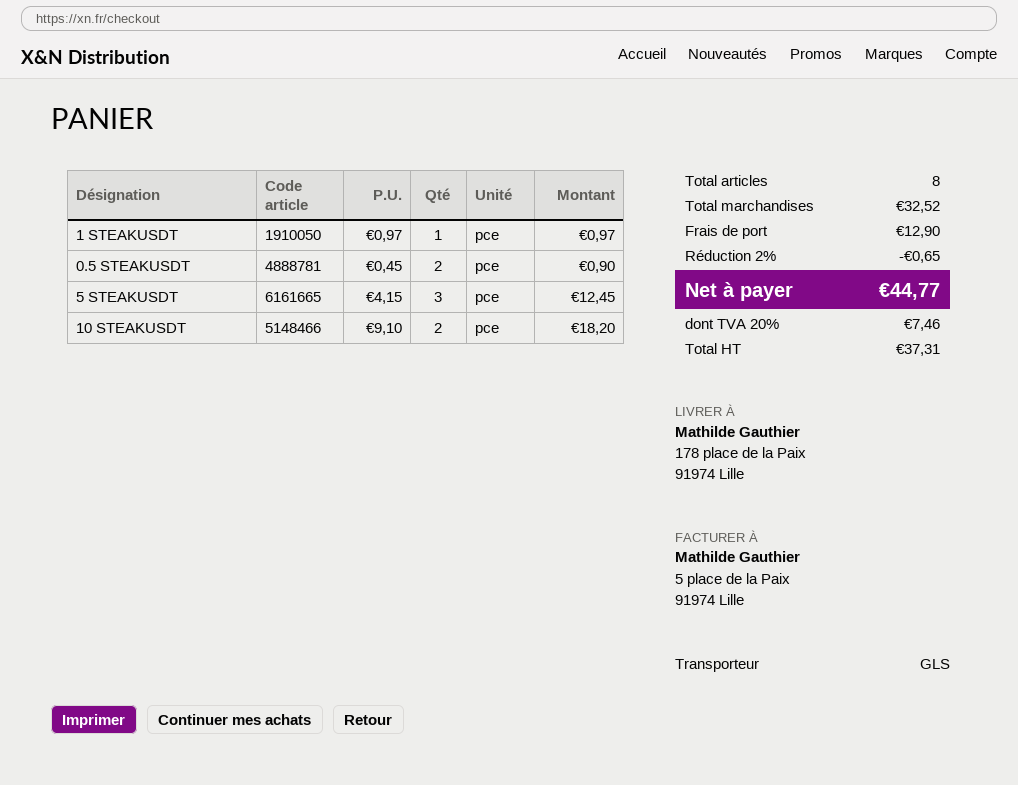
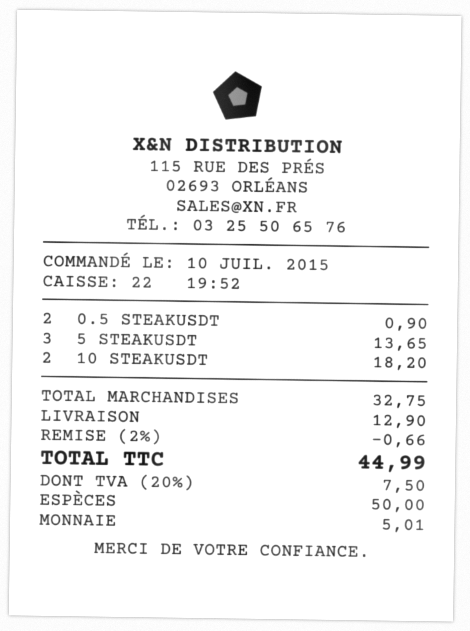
1 STEAKUSDT: 1 for 0.97 -> none
5 STEAKUSDT: 3 for 12.45 -> 3 for 13.65
subtotal: 32.52 -> 32.75
discount: 2% = 0.65 -> 2% = 0.66
tax: 20% = 7.46 -> 20% = 7.50
total: 44.77 -> 44.99

